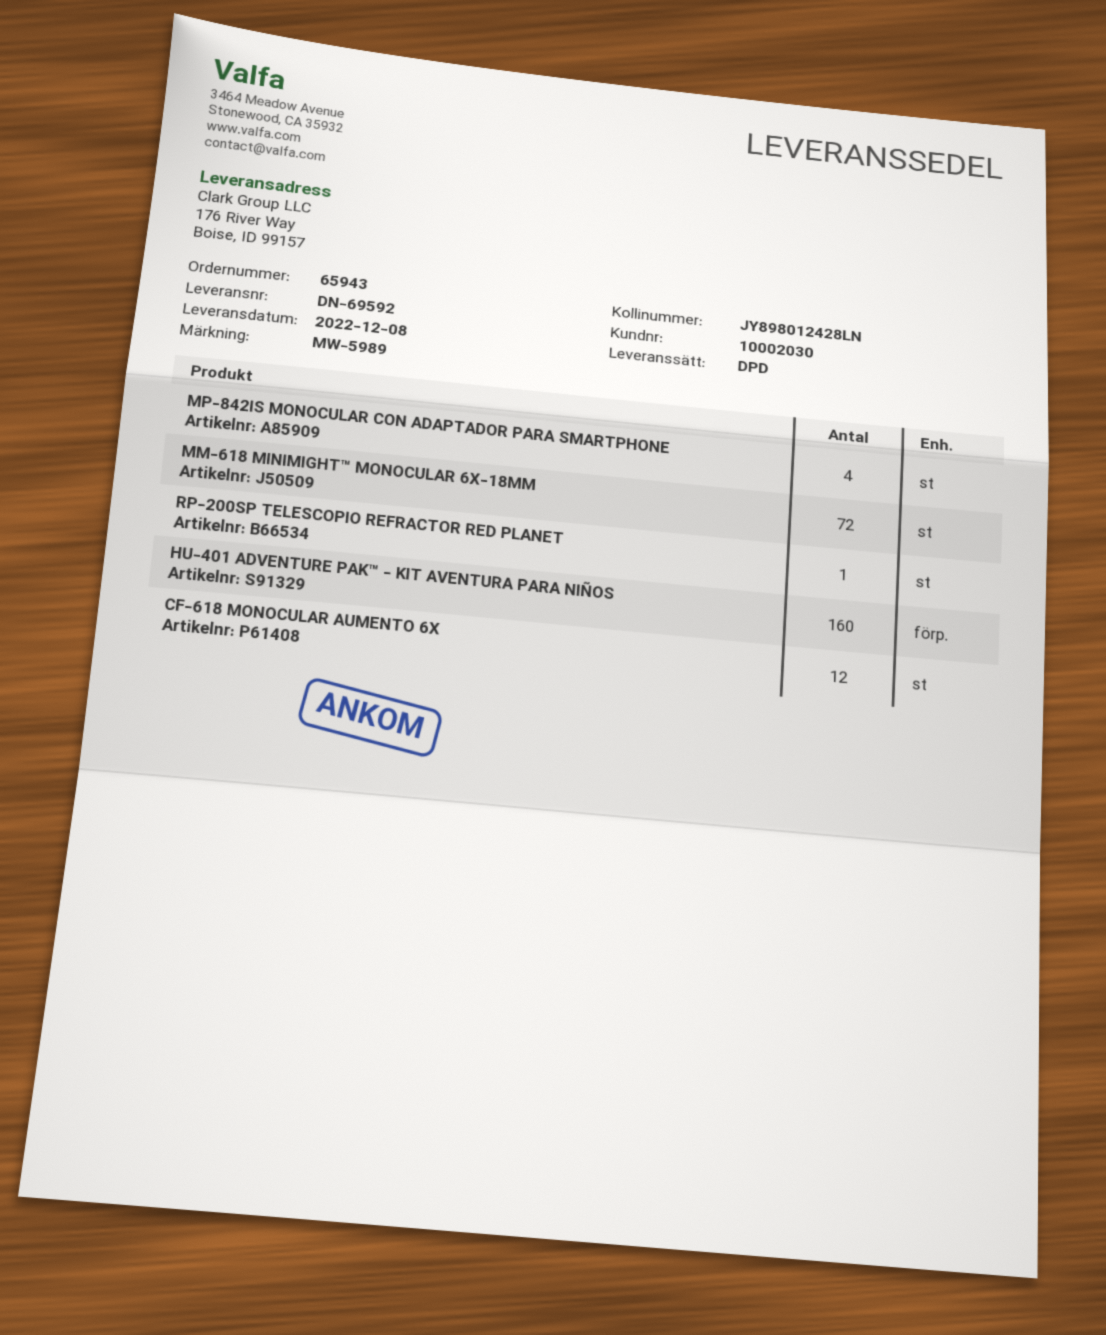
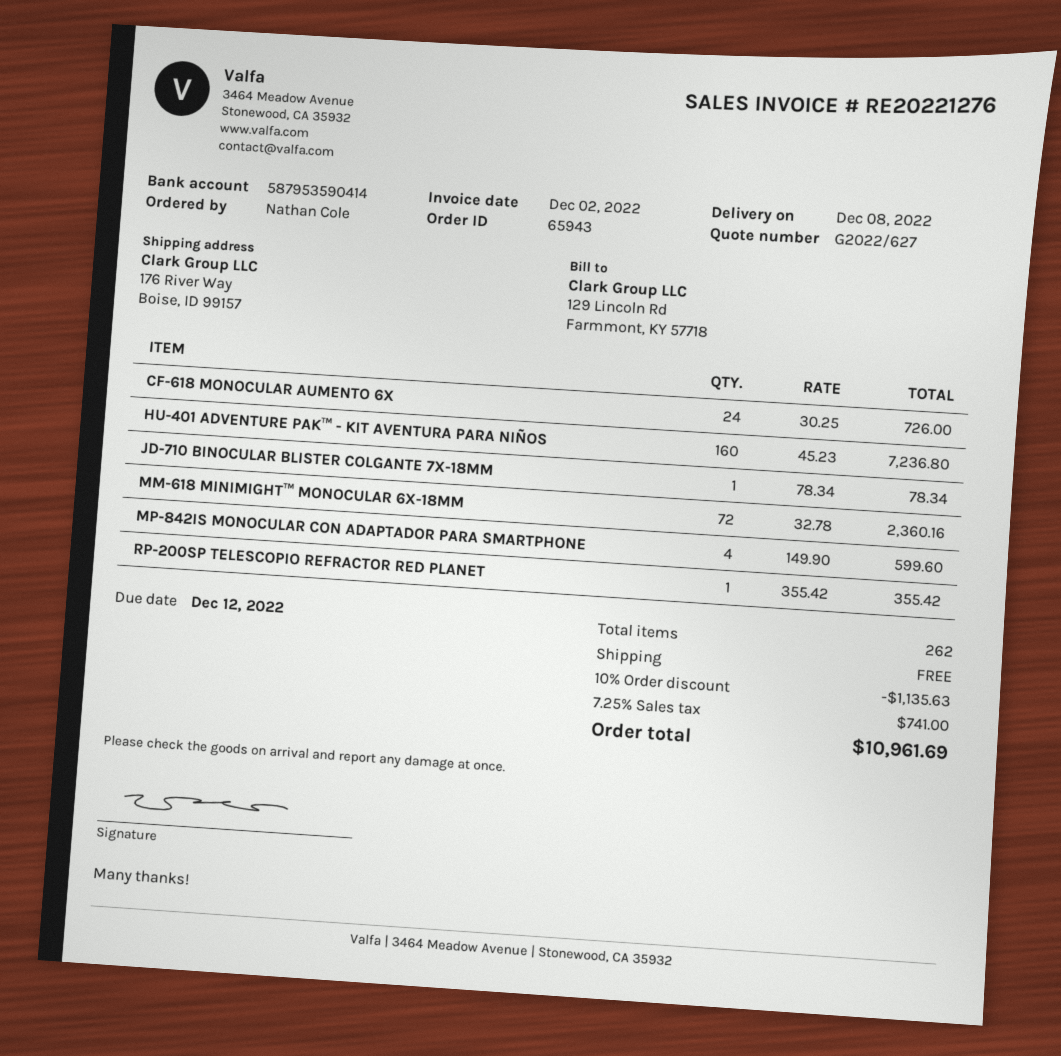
CF-618 MONOCULAR AUMENTO 6X: 12 -> 24
JD-710 BINOCULAR BLISTER COLGANTE 7X-18MM: none -> 1

